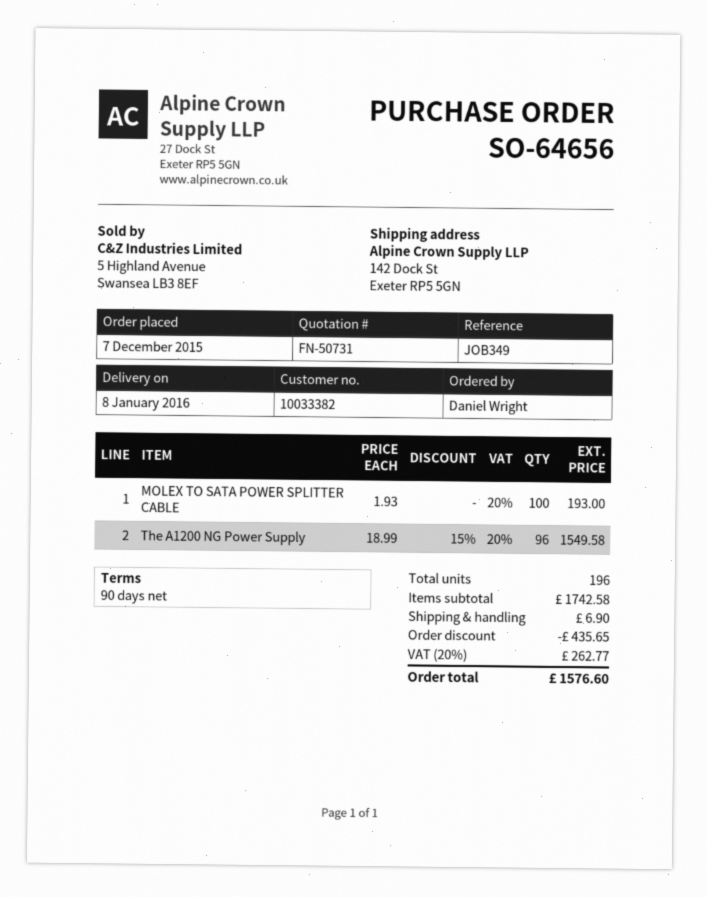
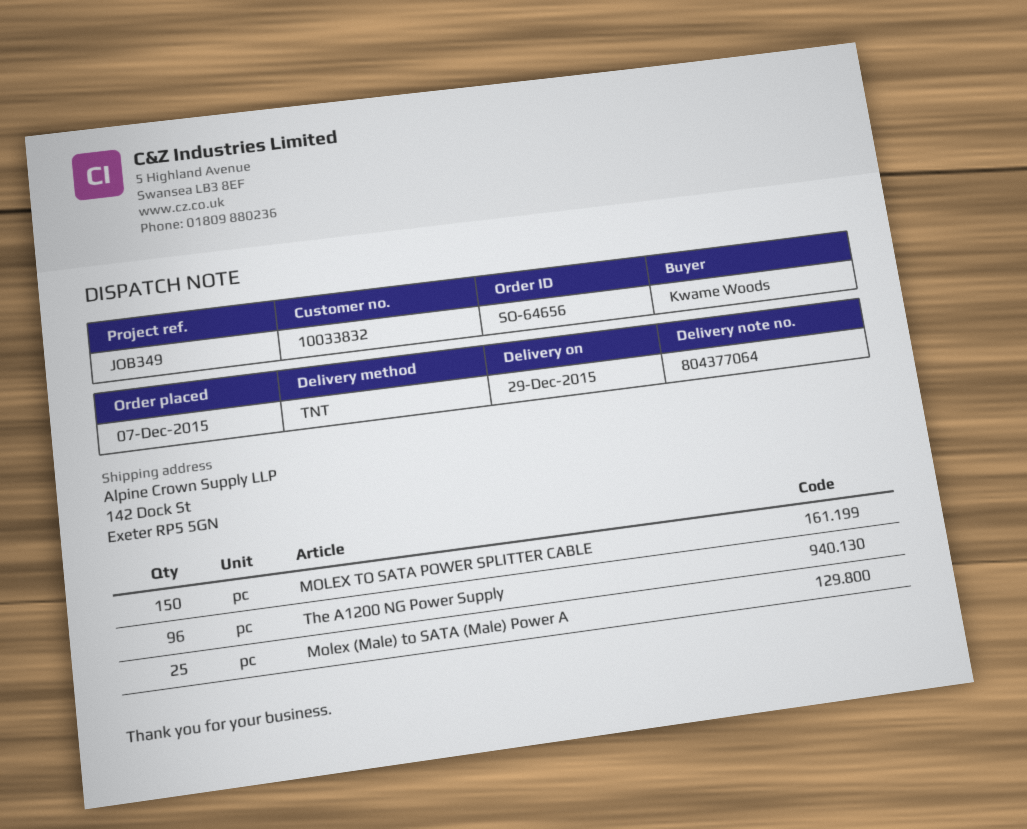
delivery date: 2016-01-08 -> 2015-12-29
customer number: 10033382 -> 10033832
ordered by: Daniel Wright -> Kwame Woods
MOLEX TO SATA POWER SPLITTER CABLE: 100 -> 150
Molex (Male) to SATA (Male) Power A: none -> 25

